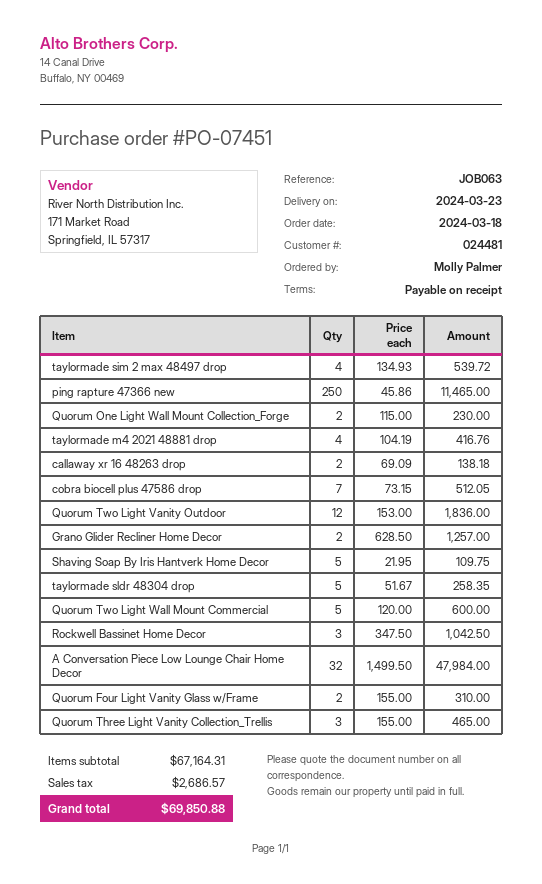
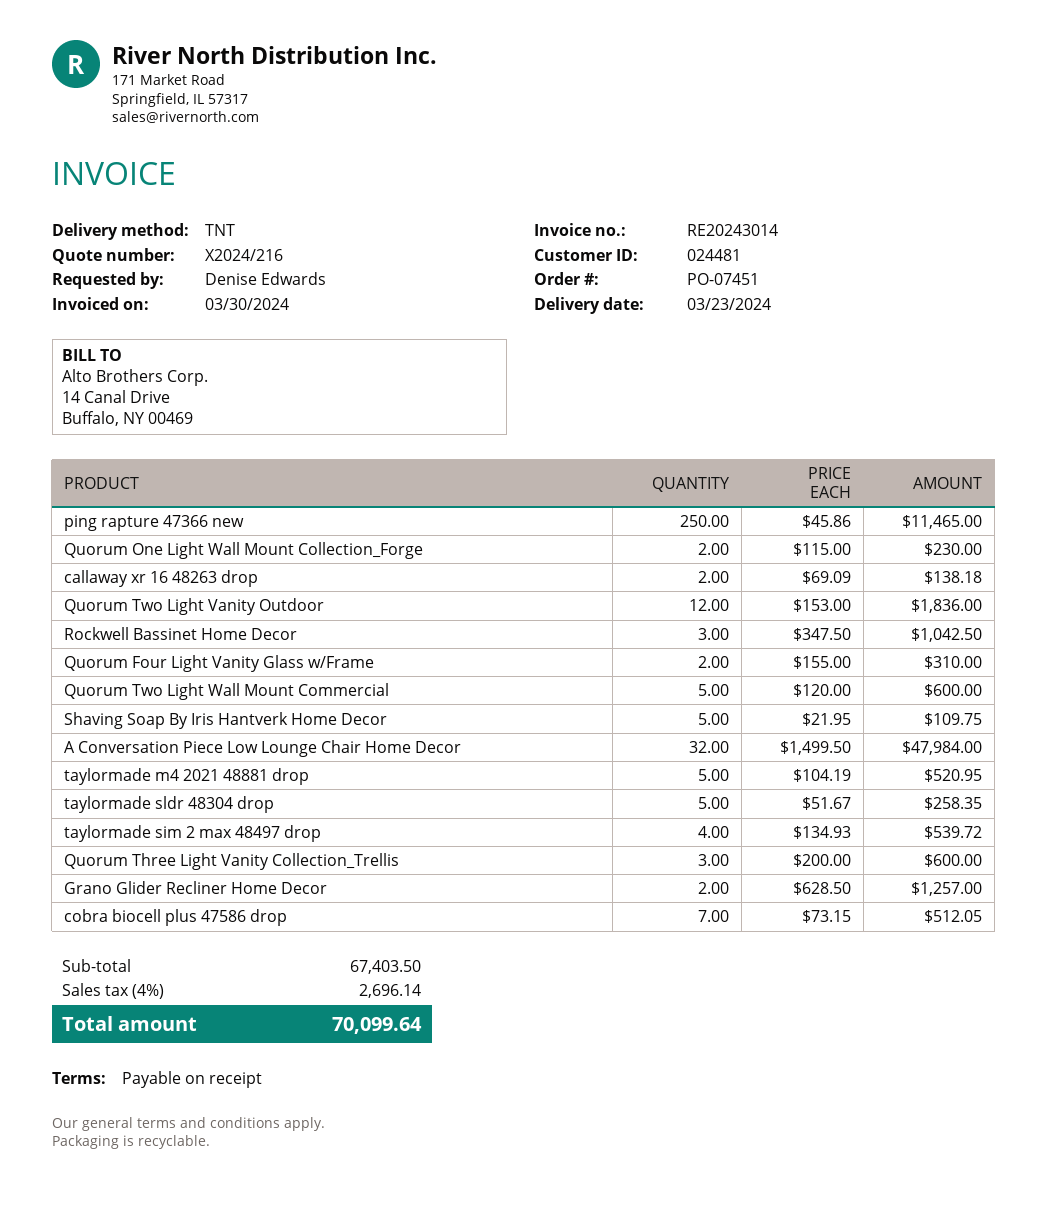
ordered by: Molly Palmer -> Denise Edwards
taylormade m4 2021 48881 drop: 4 x 104.19 = 416.76 -> 5 x 104.19 = 520.95
Quorum Three Light Vanity Collection_Trellis: 3 x 155.00 = 465.00 -> 3 x 200.00 = 600.00
subtotal: 67164.31 -> 67403.50
tax: 2686.57 -> 2696.14
total: 69850.88 -> 70099.64

